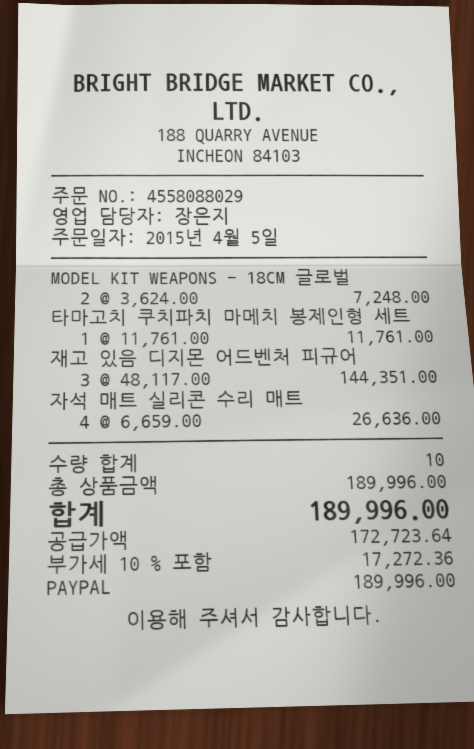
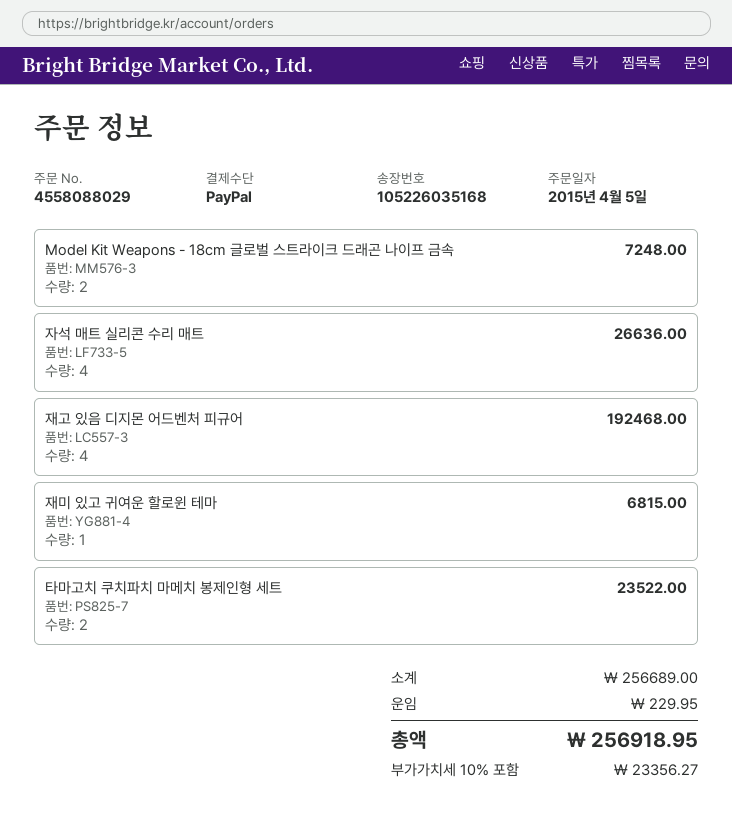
타마고치 쿠치파치 마메치 봉제인형 세트: 1 for 11761.00 -> 2 for 23522.00
재고 있음 디지몬 어드벤처 피규어: 3 for 144351.00 -> 4 for 192468.00
재미 있고 귀여운 할로윈 테마: none -> 1 for 6815.00
subtotal: 189996.00 -> 256689.00
shipping: none -> 229.95
tax: 10% = 17272.36 -> 10% = 23356.27
total: 189996.00 -> 256918.95

